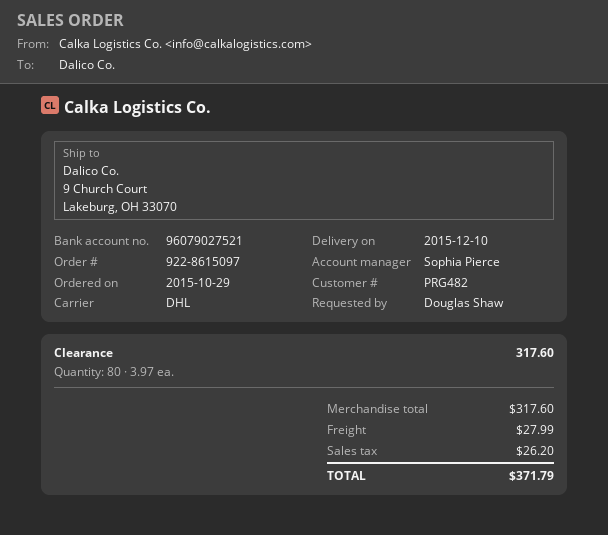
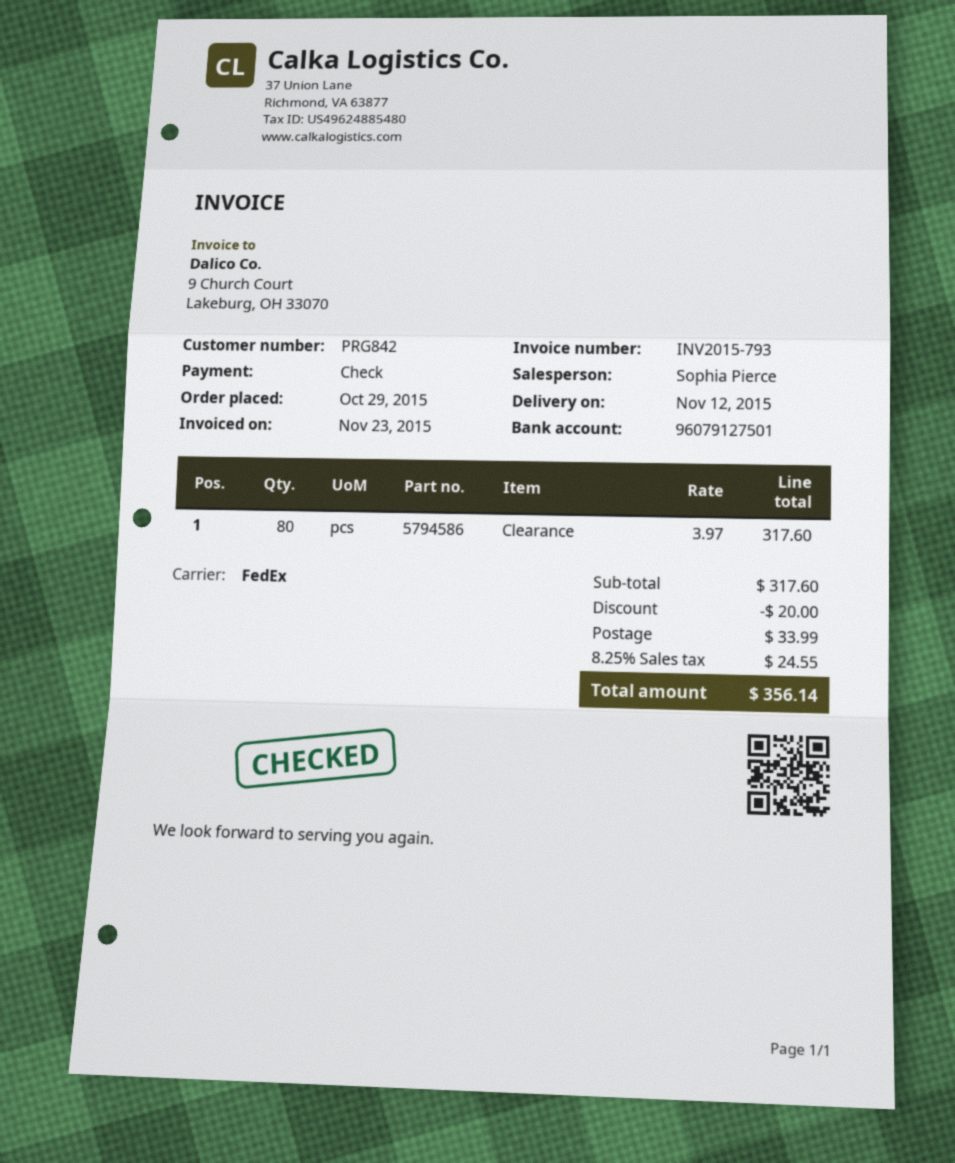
delivery date: 2015-12-10 -> 2015-11-12
customer number: PRG482 -> PRG842
bank account: 96079027521 -> 96079127501
shipping method: DHL -> FedEx
discount: none -> 20.00
shipping: 27.99 -> 33.99
tax: 26.20 -> 24.55
total: 371.79 -> 356.14

